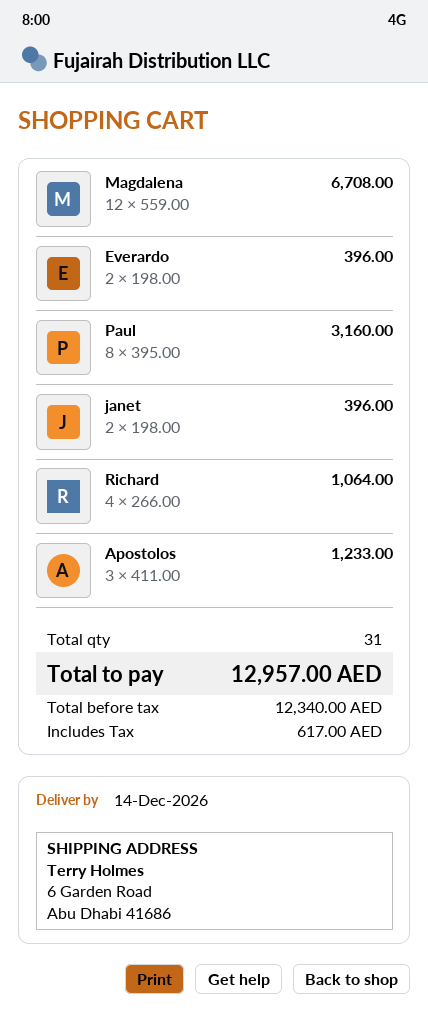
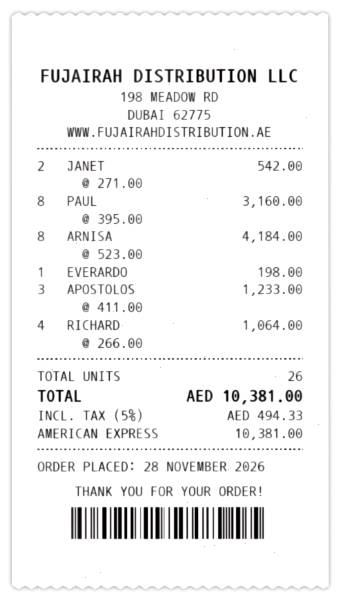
Magdalena: 12 x 559.00 = 6708.00 -> none
Everardo: 2 x 198.00 = 396.00 -> 1 x 198.00 = 198.00
janet: 2 x 198.00 = 396.00 -> 2 x 271.00 = 542.00
ARNISA: none -> 8 x 523.00 = 4184.00
total quantity: 31 -> 26
tax: 617.00 -> 494.33
total: 12957.00 -> 10381.00

